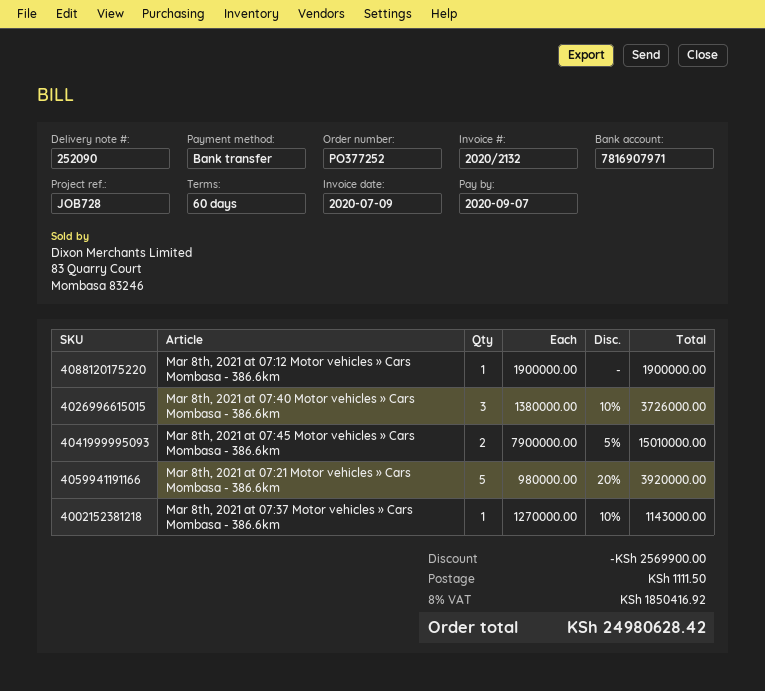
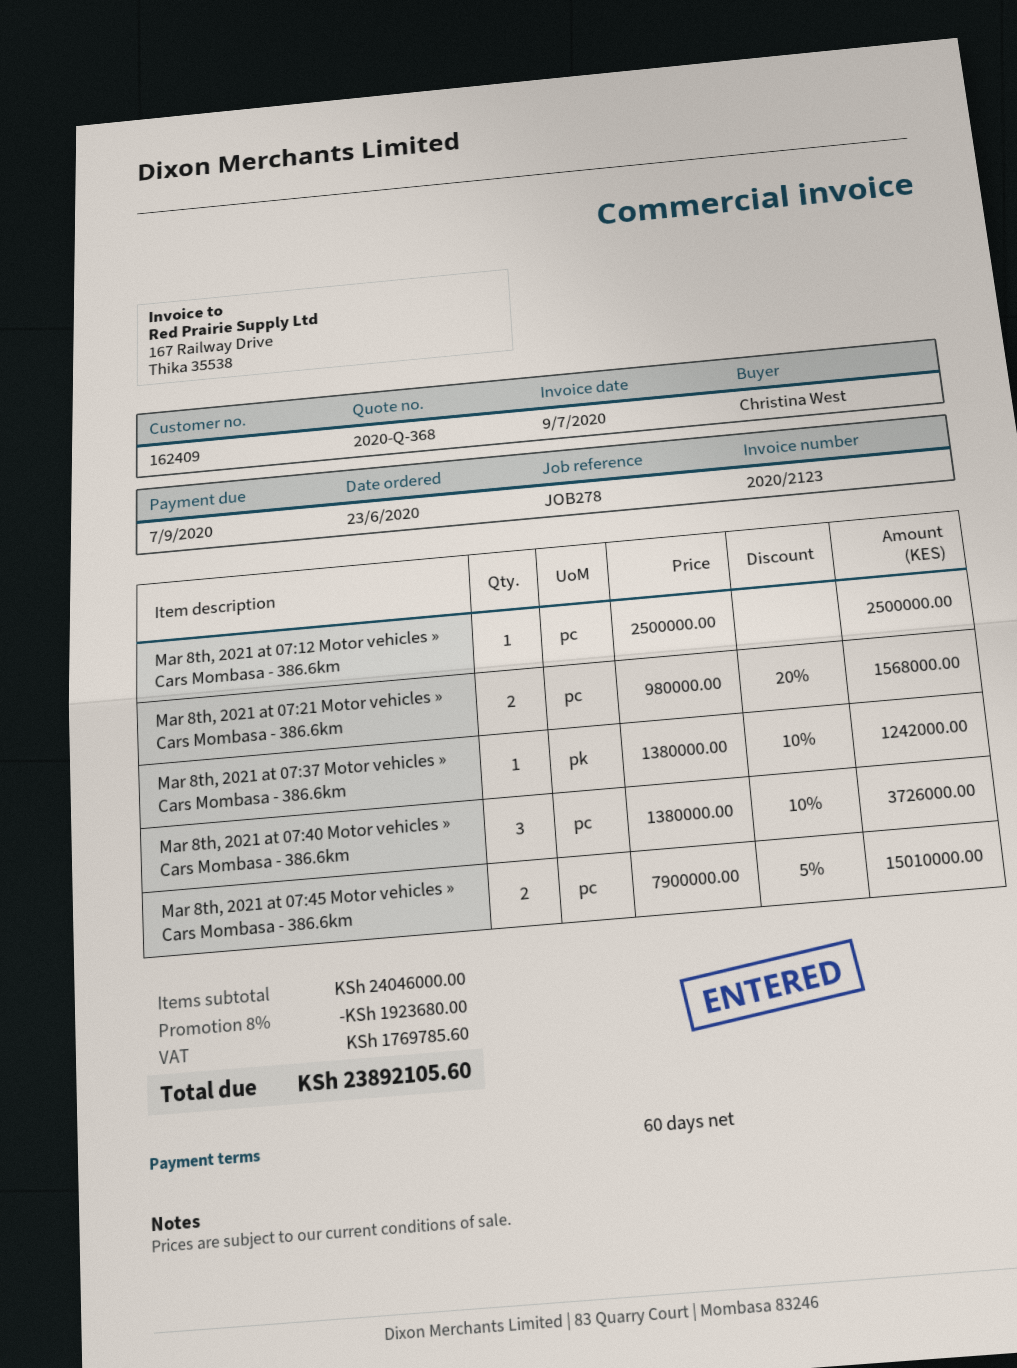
invoice number: 2020/2132 -> 2020/2123
reference: JOB728 -> JOB278
Mar 8th, 2021 at 07:12 Motor vehicles » Cars Mombasa - 386.6km: 1 x 1900000.00 = 1900000.00 -> 1 x 2500000.00 = 2500000.00
Mar 8th, 2021 at 07:21 Motor vehicles » Cars Mombasa - 386.6km: 5 x 980000.00 - 20% = 3920000.00 -> 2 x 980000.00 - 20% = 1568000.00
Mar 8th, 2021 at 07:37 Motor vehicles » Cars Mombasa - 386.6km: 1 x 1270000.00 - 10% = 1143000.00 -> 1 x 1380000.00 - 10% = 1242000.00
discount: 2569900.00 -> 1923680.00
shipping: 1111.50 -> none
tax: 1850416.92 -> 1769785.60
total: 24980628.42 -> 23892105.60

